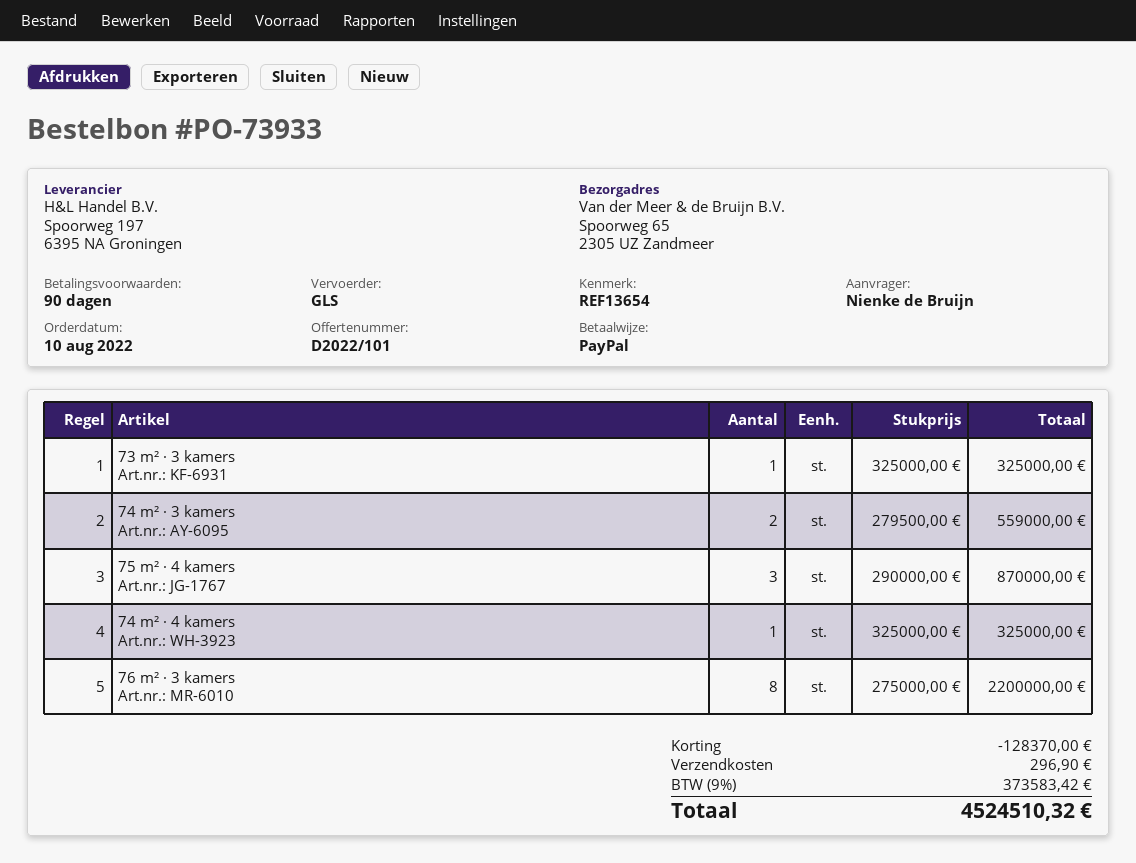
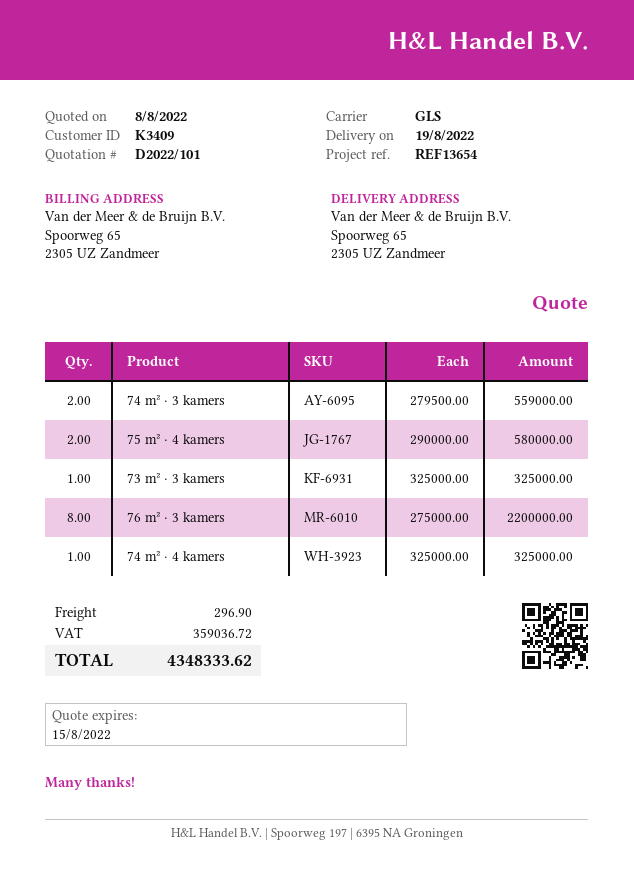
75 m² · 4 kamers: 3 x 290000.00 = 870000.00 -> 2 x 290000.00 = 580000.00
discount: 128370.00 -> none
tax: 373583.42 -> 359036.72
total: 4524510.32 -> 4348333.62

